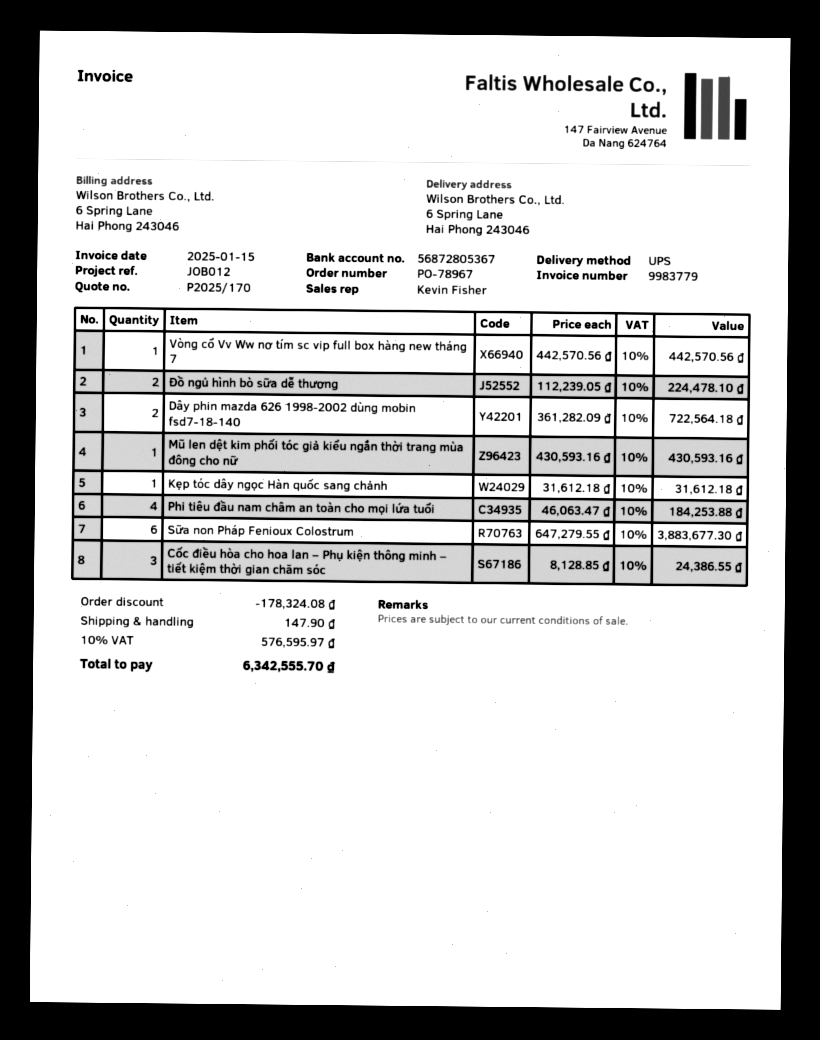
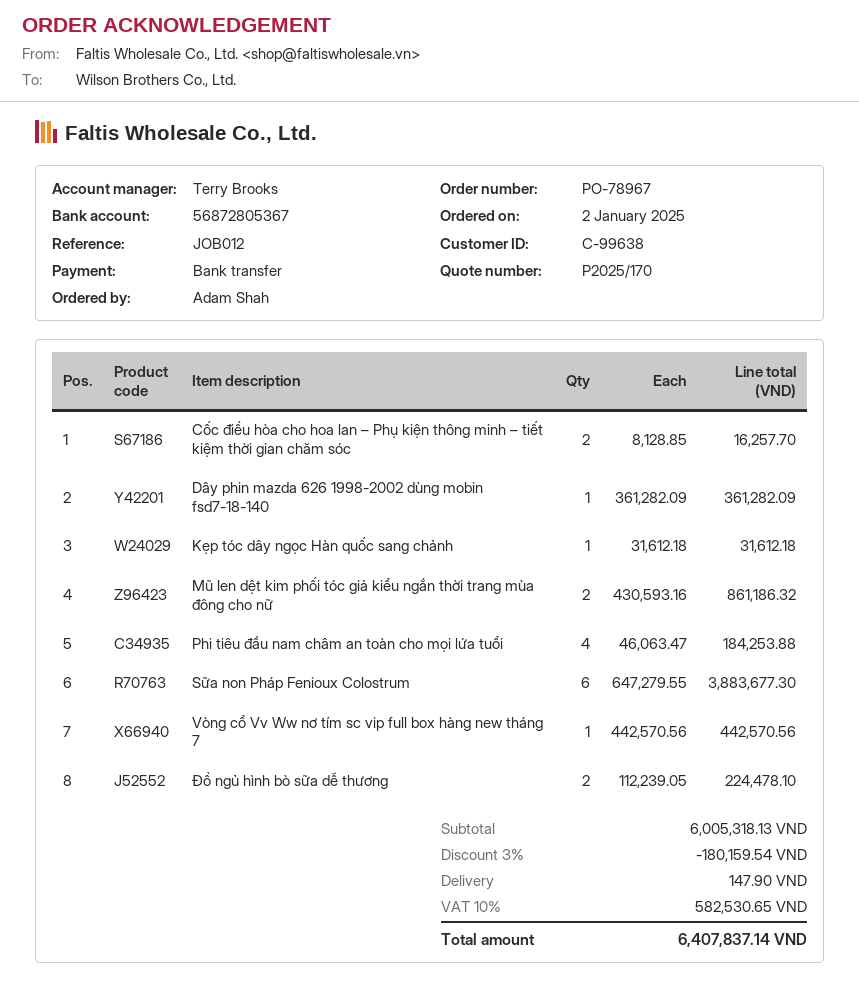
sales rep: Kevin Fisher -> Terry Brooks
Dây phin mazda 626 1998-2002 dùng mobin fsd7-18-140: 2 x 361282.09 = 722564.18 -> 1 x 361282.09 = 361282.09
Mũ len dệt kim phối tóc giả kiểu ngắn thời trang mùa đông cho nữ: 1 x 430593.16 = 430593.16 -> 2 x 430593.16 = 861186.32
Cốc điều hòa cho hoa lan – Phụ kiện thông minh – tiết kiệm thời gian chăm sóc: 3 x 8128.85 = 24386.55 -> 2 x 8128.85 = 16257.70
discount: 178324.08 -> 180159.54
tax: 10% = 576595.97 -> 10% = 582530.65
total: 6342555.70 -> 6407837.14

